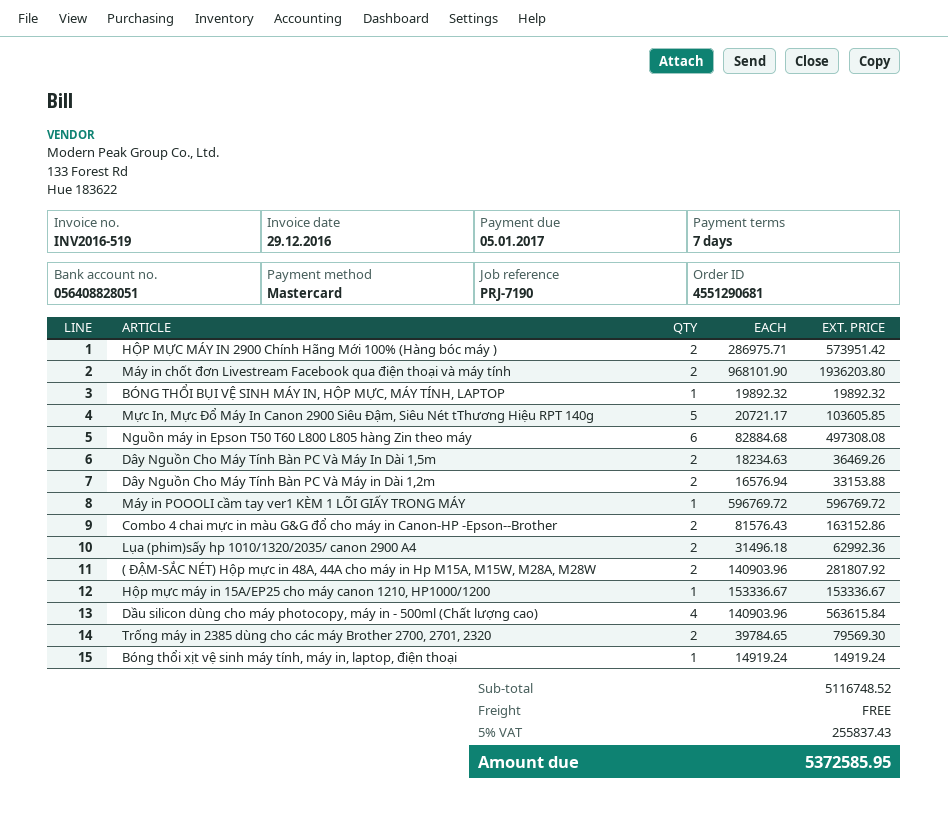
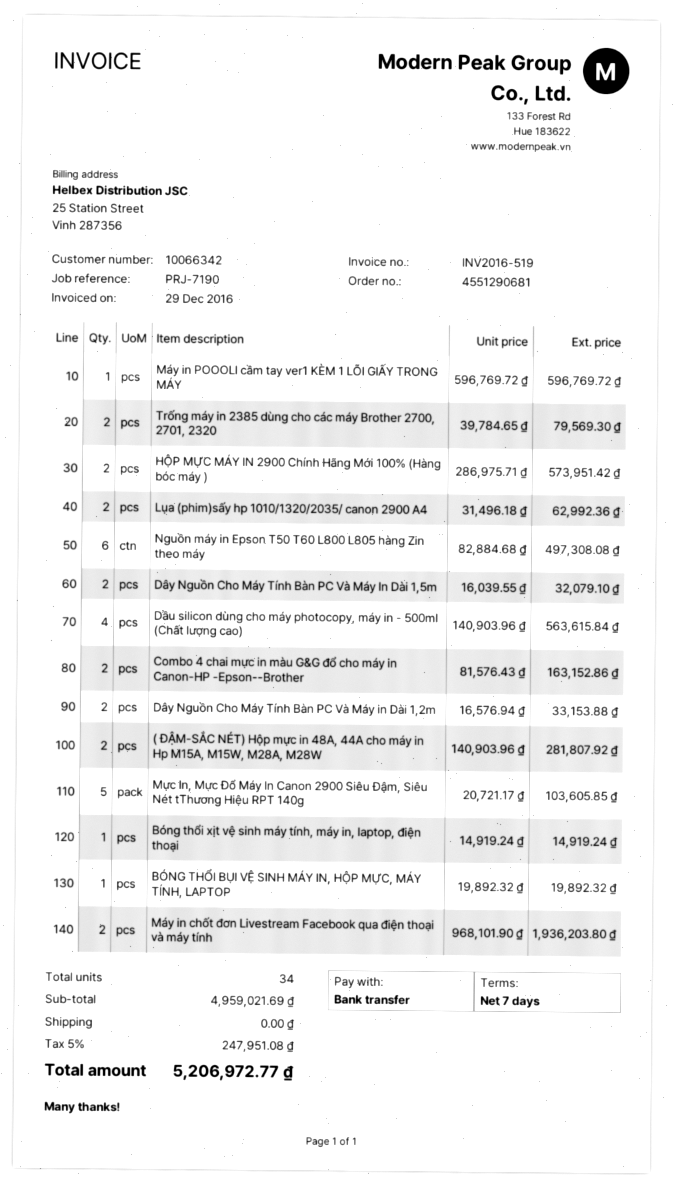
payment method: Mastercard -> bank transfer
Dây Nguồn Cho Máy Tính Bàn PC Và Máy In Dài 1,5m: 2 x 18234.63 = 36469.26 -> 2 x 16039.55 = 32079.10
Hộp mực máy in 15A/EP25 cho máy canon 1210, HP1000/1200: 1 x 153336.67 = 153336.67 -> none
subtotal: 5116748.52 -> 4959021.69
tax: 5% = 255837.43 -> 5% = 247951.08
total: 5372585.95 -> 5206972.77

